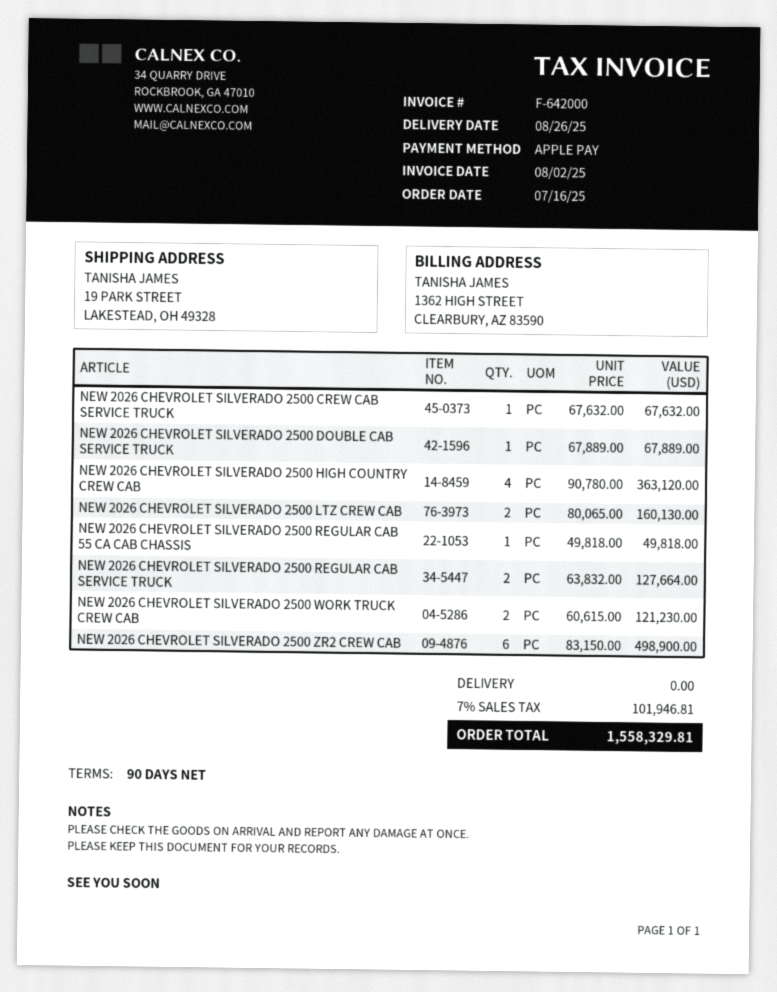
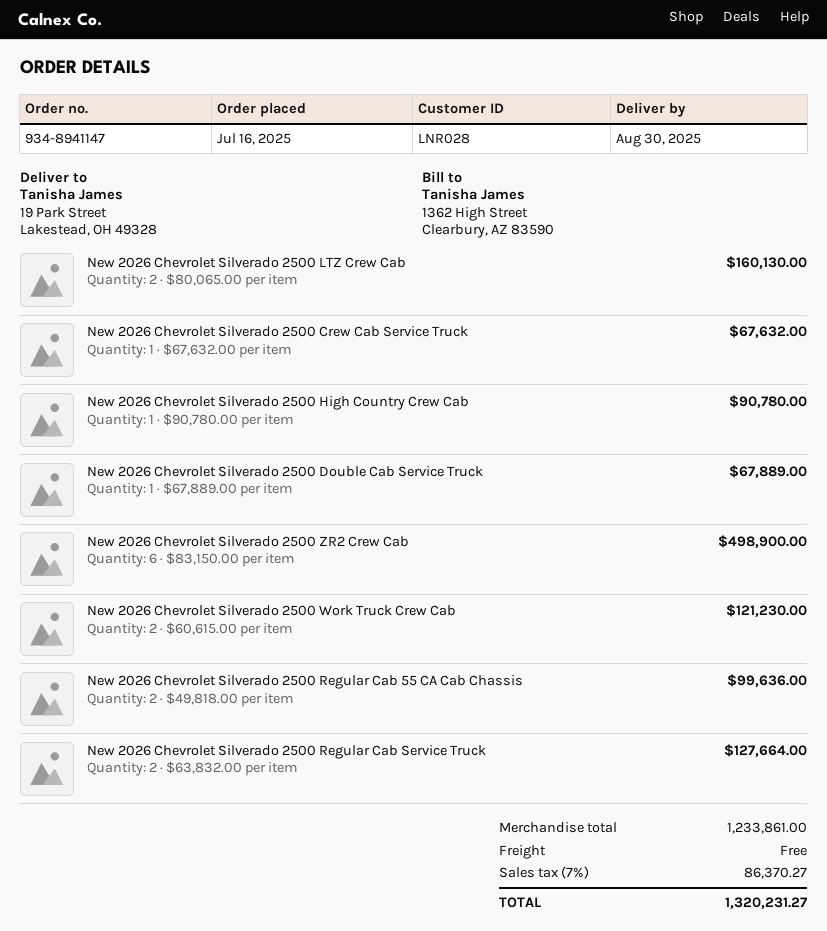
delivery date: 2025-08-26 -> 2025-08-30
NEW 2026 CHEVROLET SILVERADO 2500 HIGH COUNTRY CREW CAB: 4 x 90780.00 = 363120.00 -> 1 x 90780.00 = 90780.00
NEW 2026 CHEVROLET SILVERADO 2500 REGULAR CAB 55 CA CAB CHASSIS: 1 x 49818.00 = 49818.00 -> 2 x 49818.00 = 99636.00
tax: 7% = 101946.81 -> 7% = 86370.27
total: 1558329.81 -> 1320231.27

